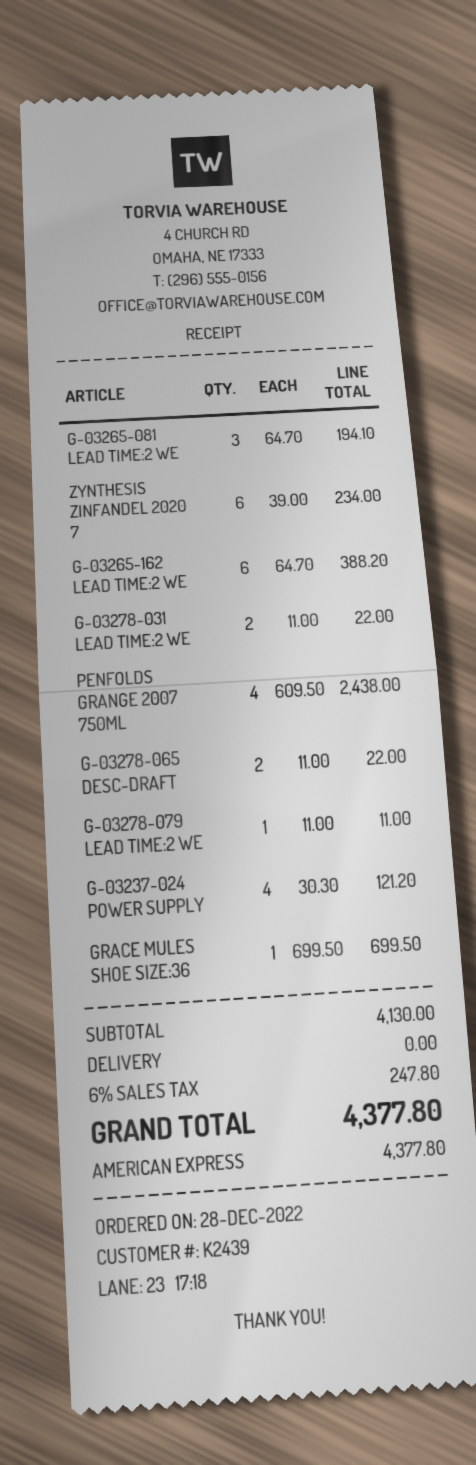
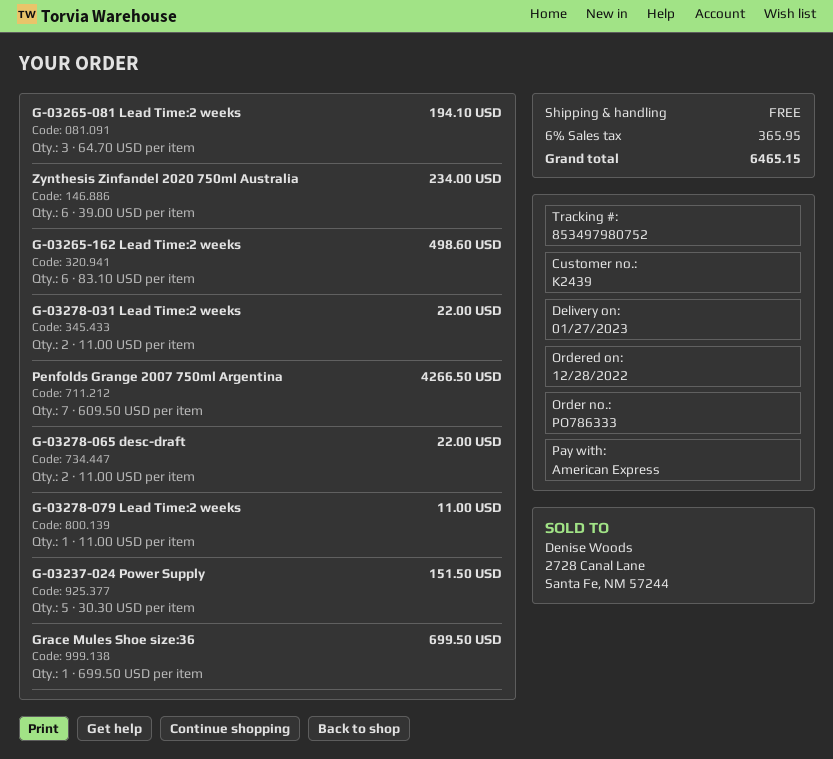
G-03265-162 LEAD TIME:2 WE: 6 x 64.70 = 388.20 -> 6 x 83.10 = 498.60
PENFOLDS GRANGE 2007 750ML: 4 x 609.50 = 2438.00 -> 7 x 609.50 = 4266.50
G-03237-024 POWER SUPPLY: 4 x 30.30 = 121.20 -> 5 x 30.30 = 151.50
tax: 6% = 247.80 -> 6% = 365.95
total: 4377.80 -> 6465.15

